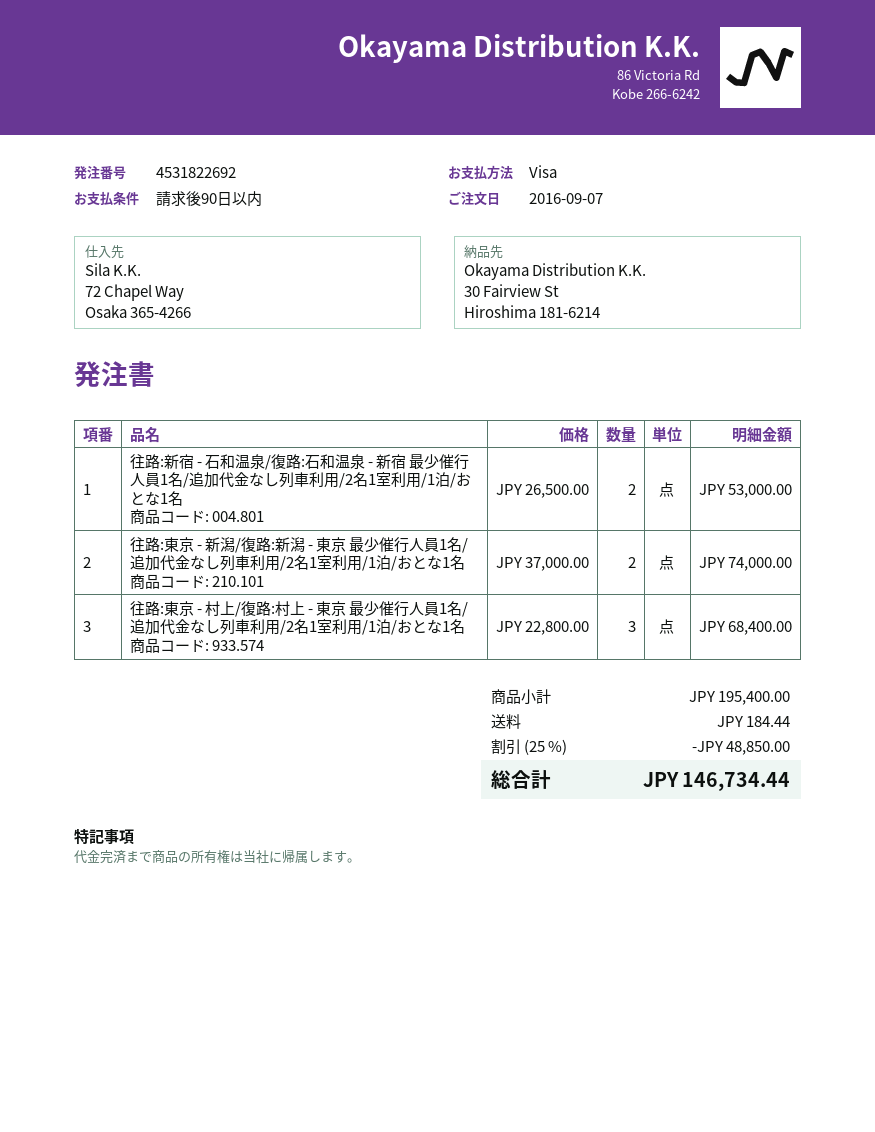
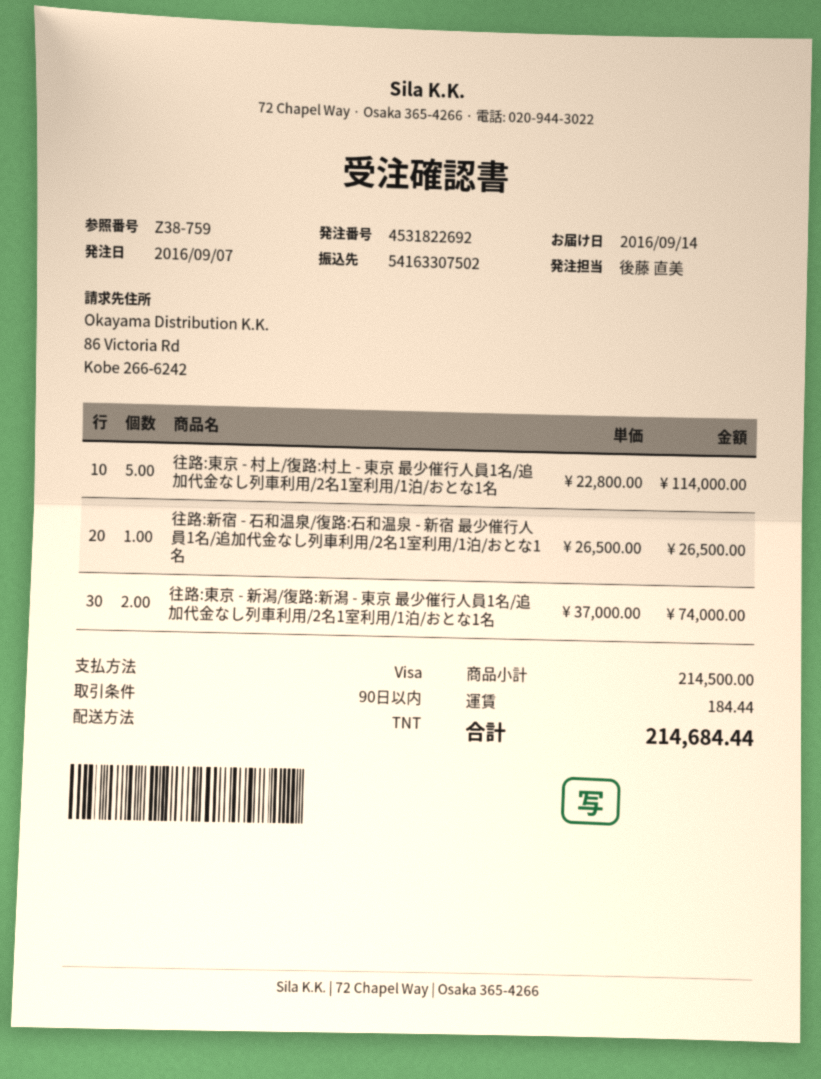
往路:新宿 - 石和温泉/復路:石和温泉 - 新宿 最少催行人員1名/追加代金なし列車利用/2名1室利用/1泊/おとな1名: 2 x 26500.00 = 53000.00 -> 1 x 26500.00 = 26500.00
往路:東京 - 村上/復路:村上 - 東京 最少催行人員1名/追加代金なし列車利用/2名1室利用/1泊/おとな1名: 3 x 22800.00 = 68400.00 -> 5 x 22800.00 = 114000.00
subtotal: 195400.00 -> 214500.00
discount: 25% = 48850.00 -> none
total: 146734.44 -> 214684.44

